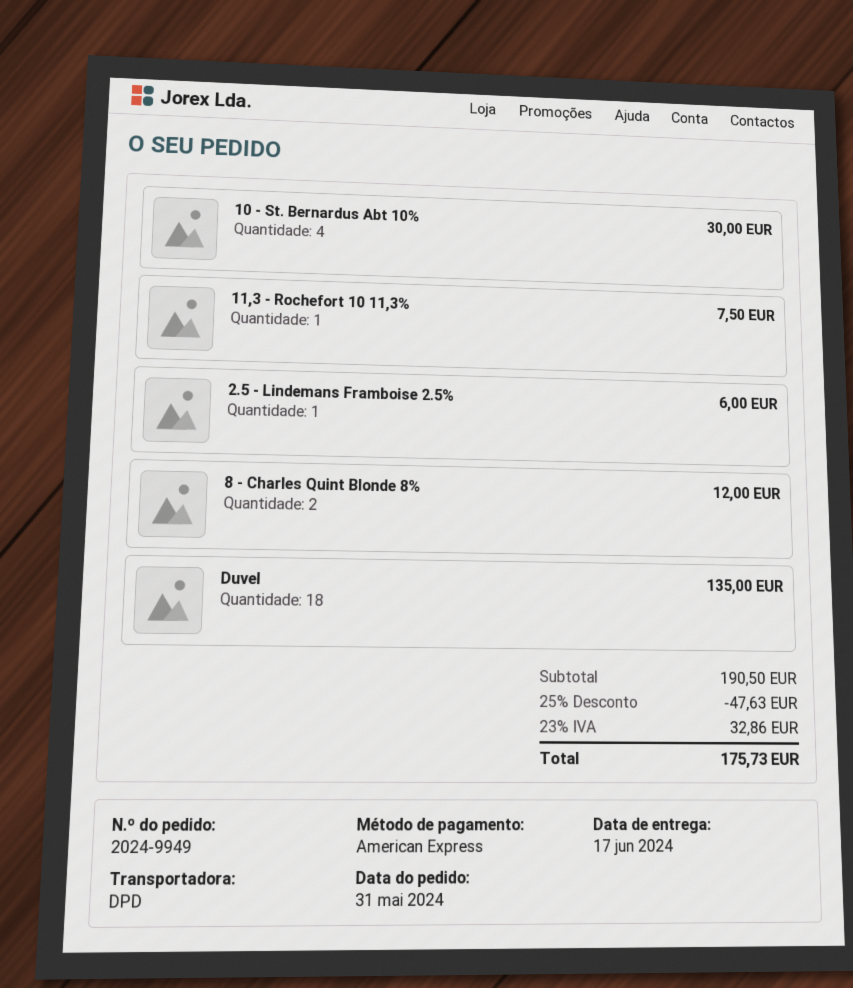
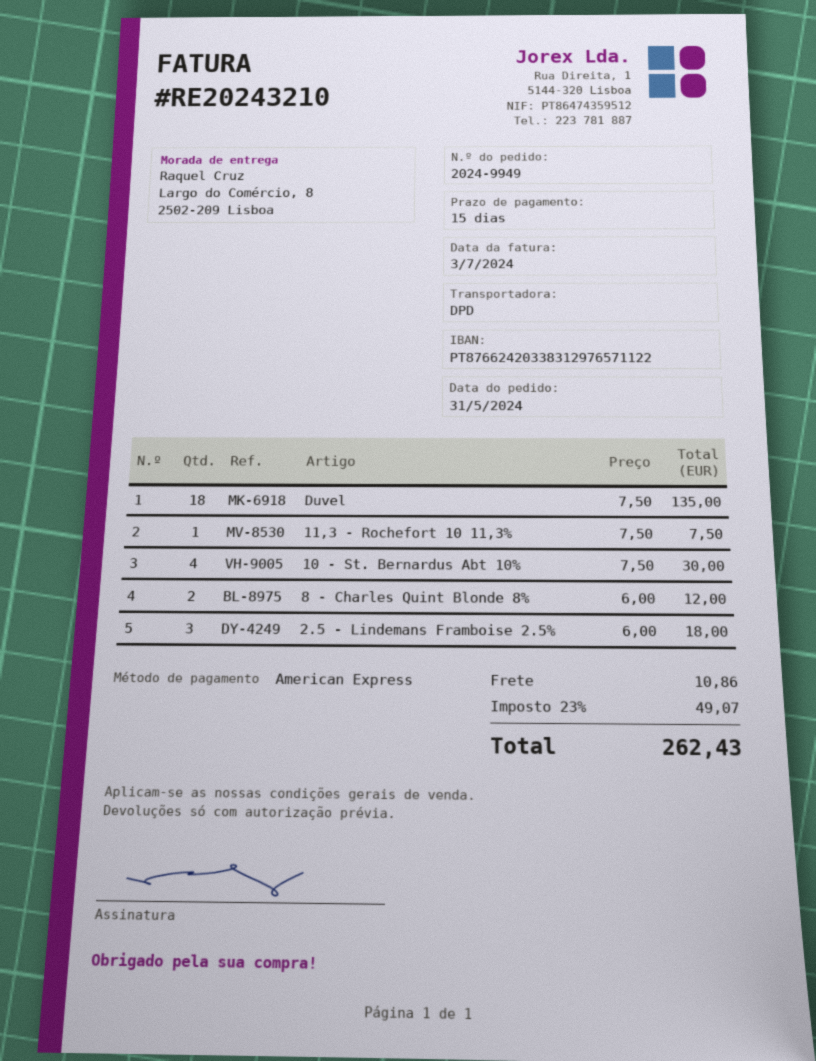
2.5 - Lindemans Framboise 2.5%: 1 for 6.00 -> 3 for 18.00
discount: 25% = 47.63 -> none
shipping: none -> 10.86
tax: 23% = 32.86 -> 23% = 49.07
total: 175.73 -> 262.43

